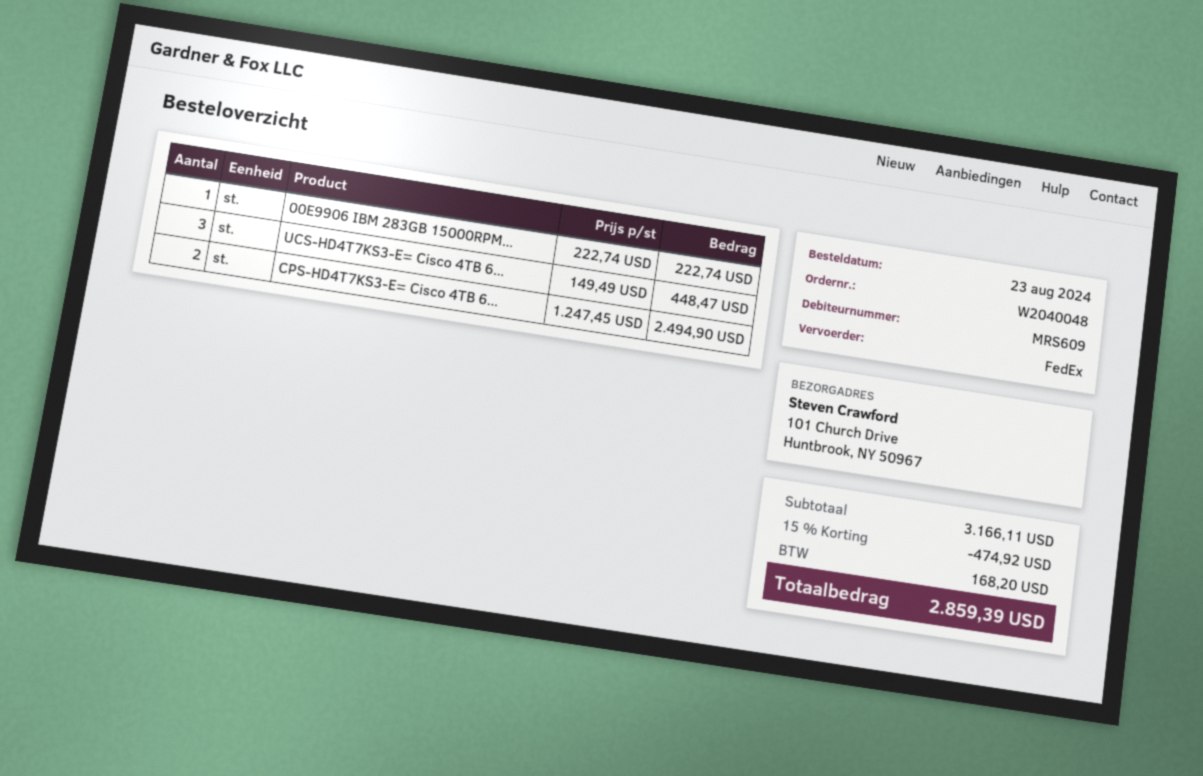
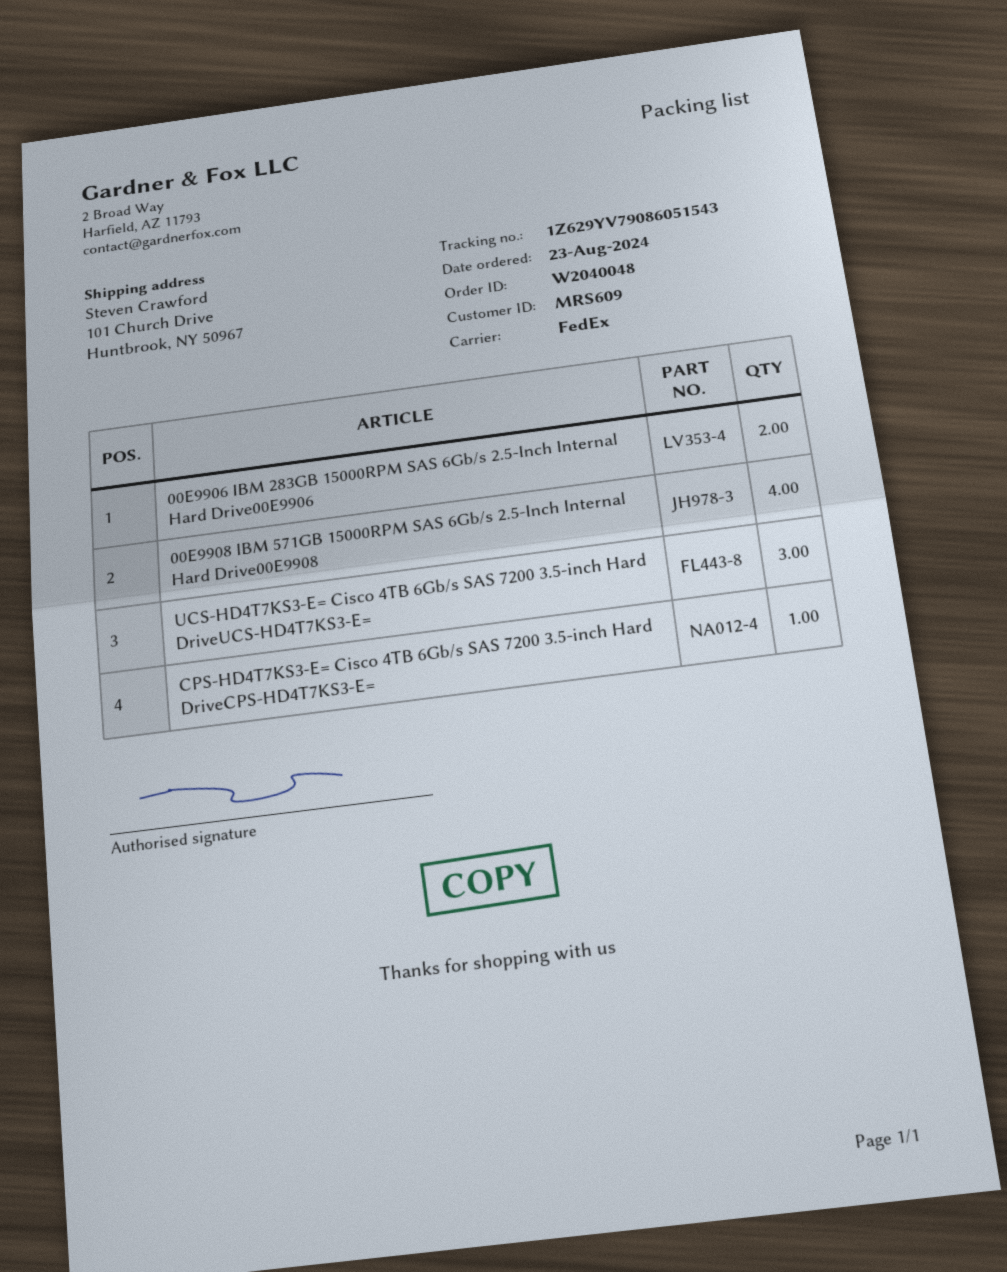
00E9906 IBM 283GB 15000RPM...: 1 -> 2
CPS-HD4T7KS3-E= Cisco 4TB 6...: 2 -> 1
00E9908 IBM 571GB 15000RPM SAS 6Gb/s 2.5-Inch Internal Hard Drive00E9908: none -> 4

